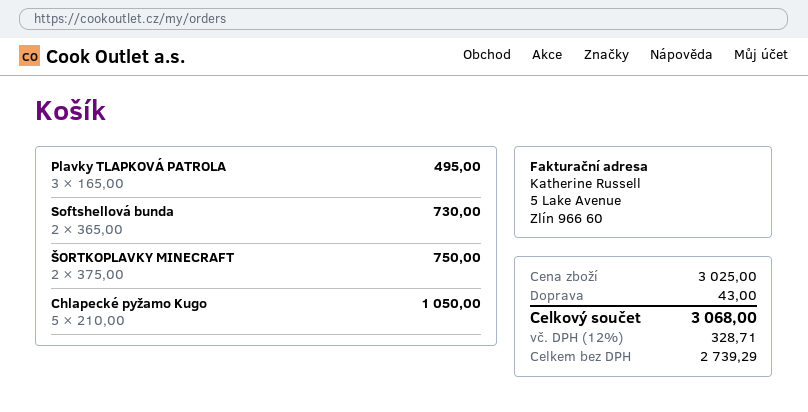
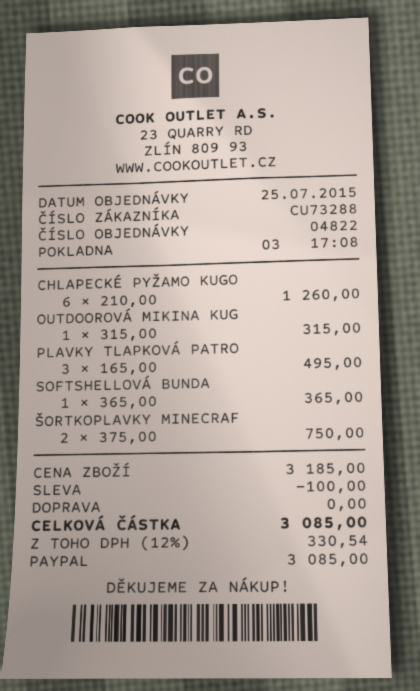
Softshellová bunda: 2 x 365.00 = 730.00 -> 1 x 365.00 = 365.00
Chlapecké pyžamo Kugo: 5 x 210.00 = 1050.00 -> 6 x 210.00 = 1260.00
OUTDOOROVÁ MIKINA KUG: none -> 1 x 315.00 = 315.00
subtotal: 3025.00 -> 3185.00
discount: none -> 100.00
shipping: 43.00 -> 0.00
tax: 12% = 328.71 -> 12% = 330.54
total: 3068.00 -> 3085.00

